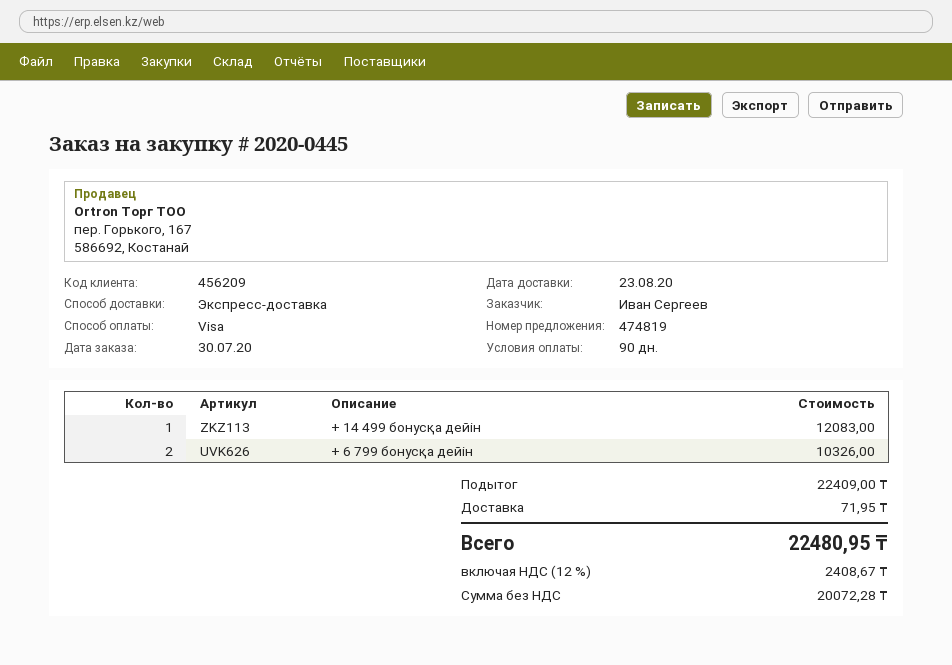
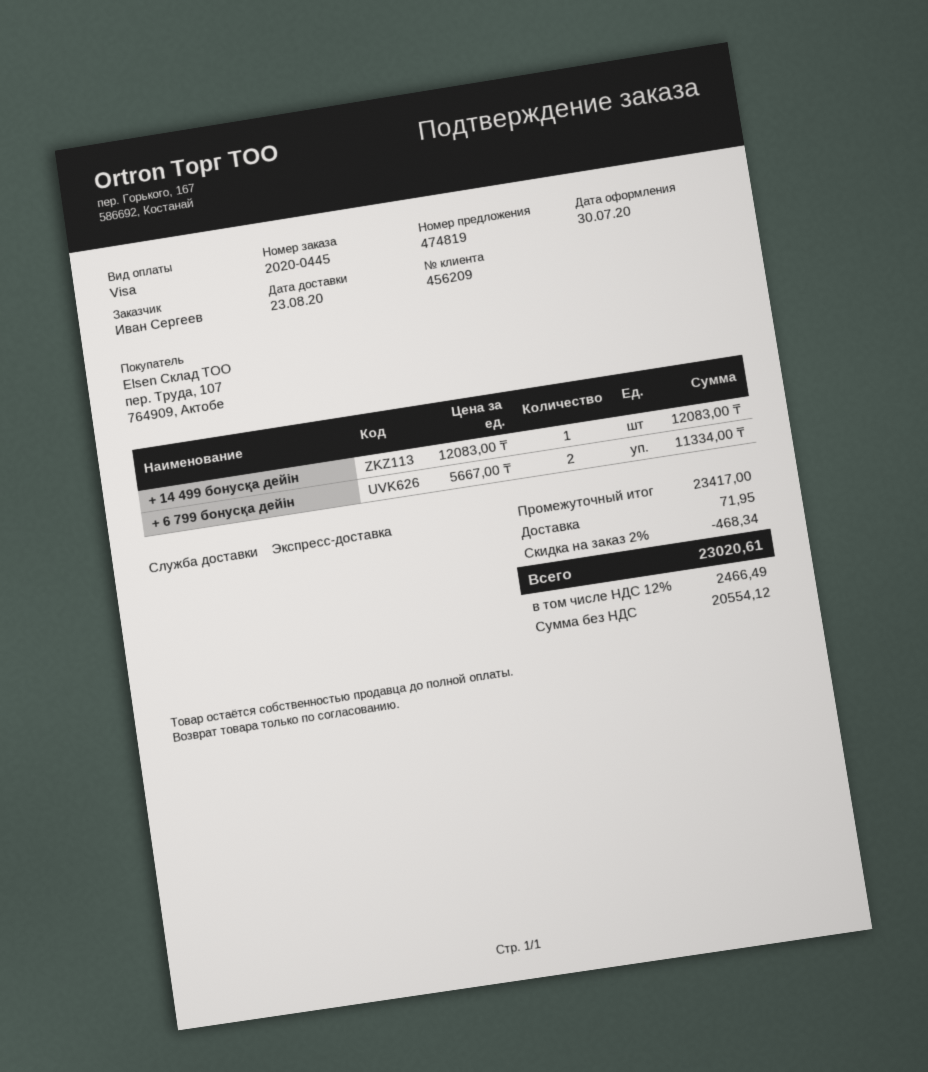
+ 6 799 бонусқа дейін: 2 for 10326.00 -> 2 for 11334.00
subtotal: 22409.00 -> 23417.00
discount: none -> 2% = 468.34
net: 20072.28 -> 20554.12
tax: 12% = 2408.67 -> 12% = 2466.49
total: 22480.95 -> 23020.61

